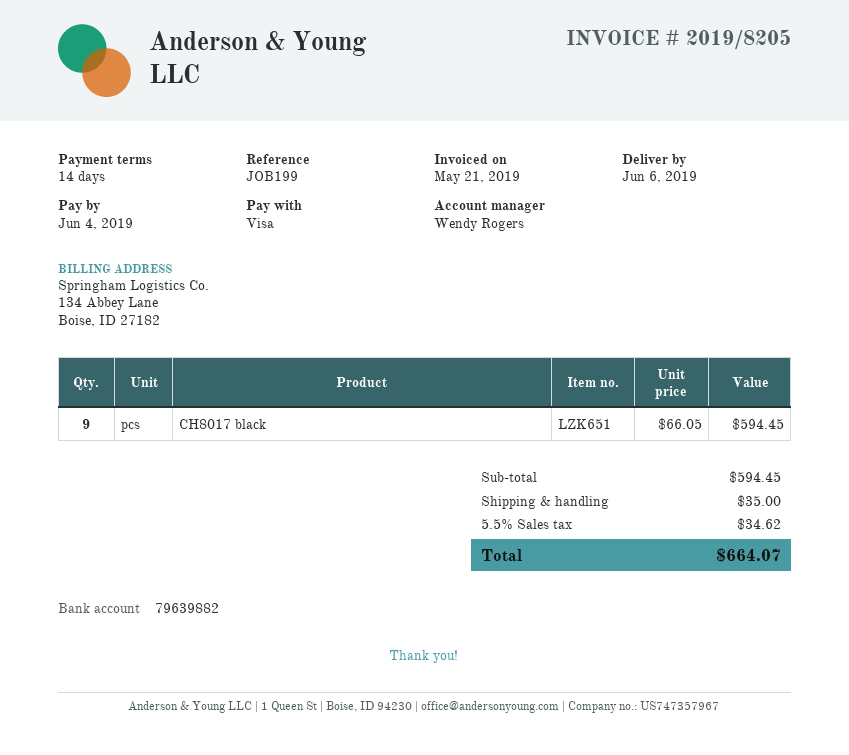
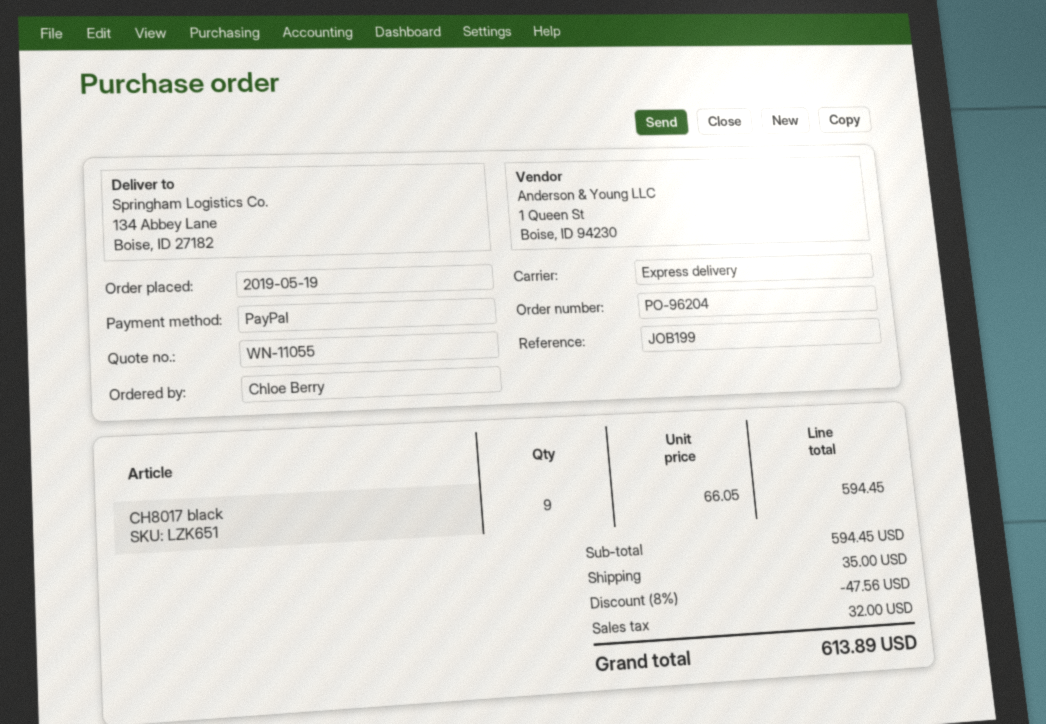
payment method: Visa -> PayPal
discount: none -> 8% = 47.56
tax: 34.62 -> 32.00
total: 664.07 -> 613.89

